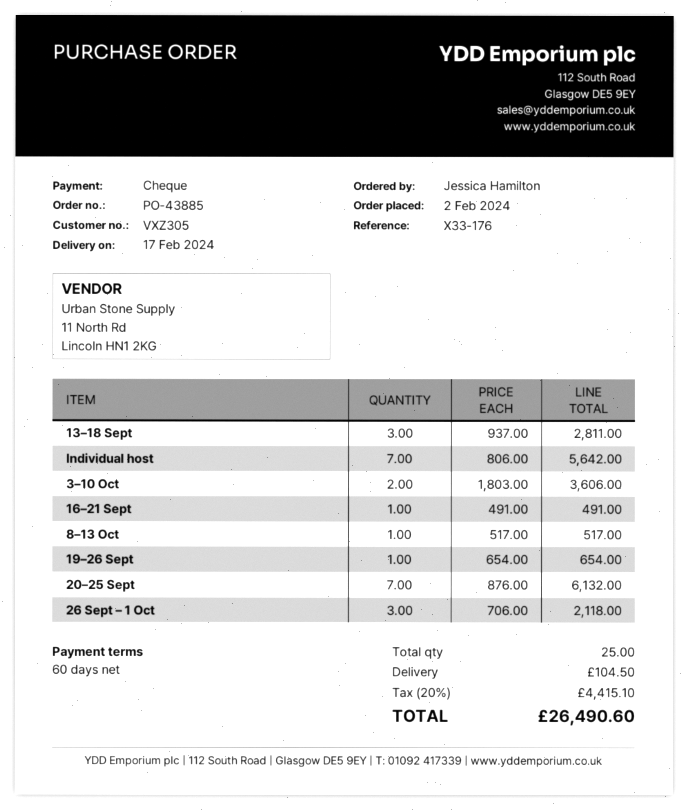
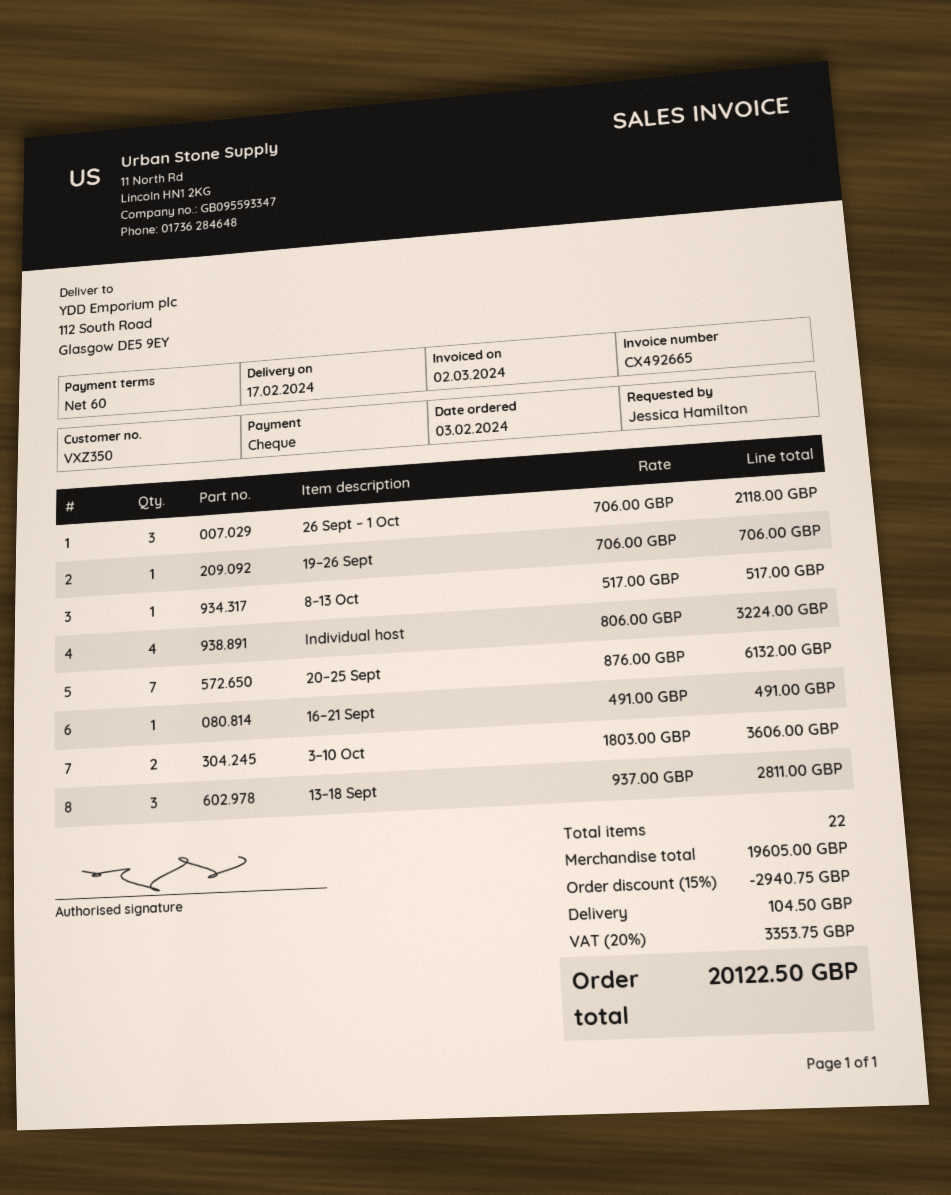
order date: 2024-02-02 -> 2024-02-03
customer number: VXZ305 -> VXZ350
Individual host: 7 x 806.00 = 5642.00 -> 4 x 806.00 = 3224.00
19–26 Sept: 1 x 654.00 = 654.00 -> 1 x 706.00 = 706.00
total quantity: 25 -> 22
discount: none -> 15% = 2940.75
tax: 20% = 4415.10 -> 20% = 3353.75
total: 26490.60 -> 20122.50

